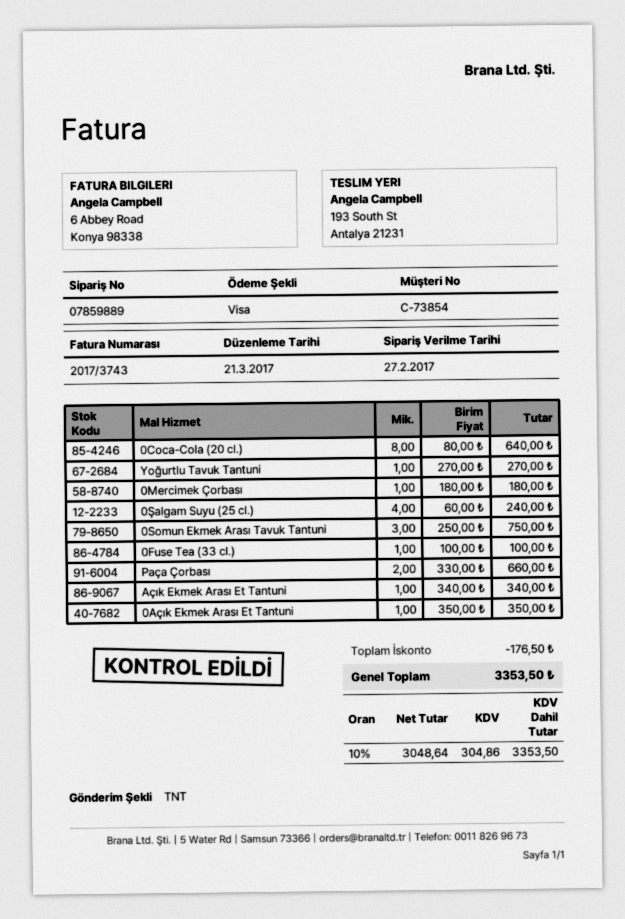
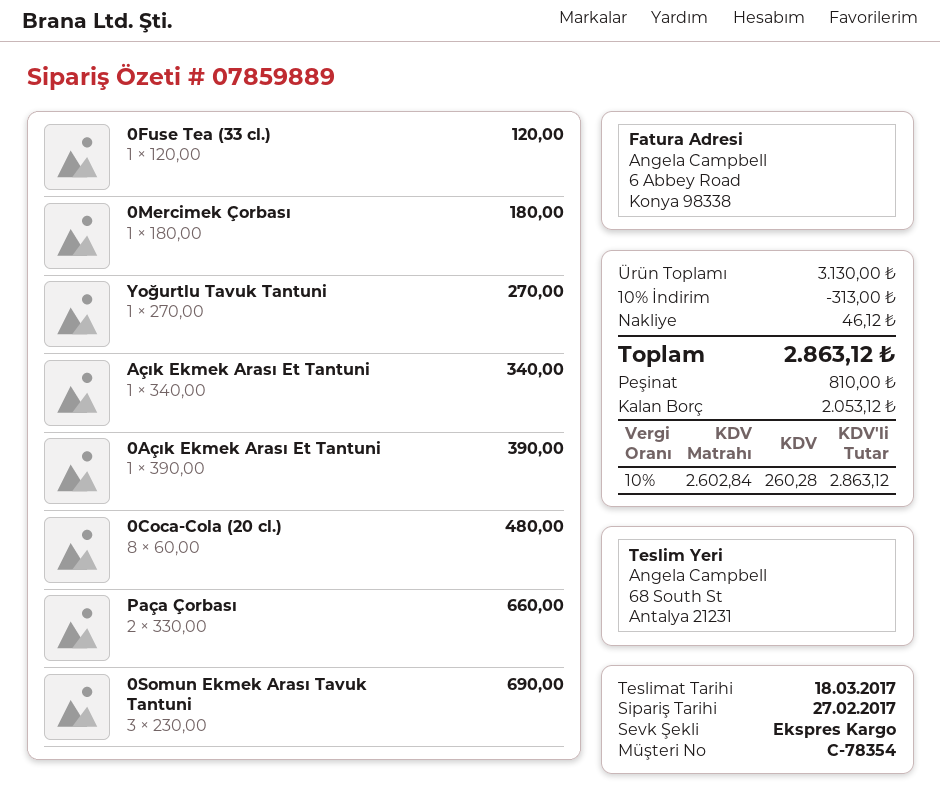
customer number: C-73854 -> C-78354
shipping method: TNT -> express
ship to: 193 South St, Antalya 21231 -> 68 South St, Antalya 21231
0Coca-Cola (20 cl.): 8 x 80.00 = 640.00 -> 8 x 60.00 = 480.00
0Şalgam Suyu (25 cl.): 4 x 60.00 = 240.00 -> none
0Somun Ekmek Arası Tavuk Tantuni: 3 x 250.00 = 750.00 -> 3 x 230.00 = 690.00
0Fuse Tea (33 cl.): 1 x 100.00 = 100.00 -> 1 x 120.00 = 120.00
0Açık Ekmek Arası Et Tantuni: 1 x 350.00 = 350.00 -> 1 x 390.00 = 390.00
discount: 176.50 -> 313.00
shipping: none -> 46.12
net: 3048.64 -> 2602.84
tax: 10% = 304.86 -> 10% = 260.28
total: 3353.50 -> 2863.12

